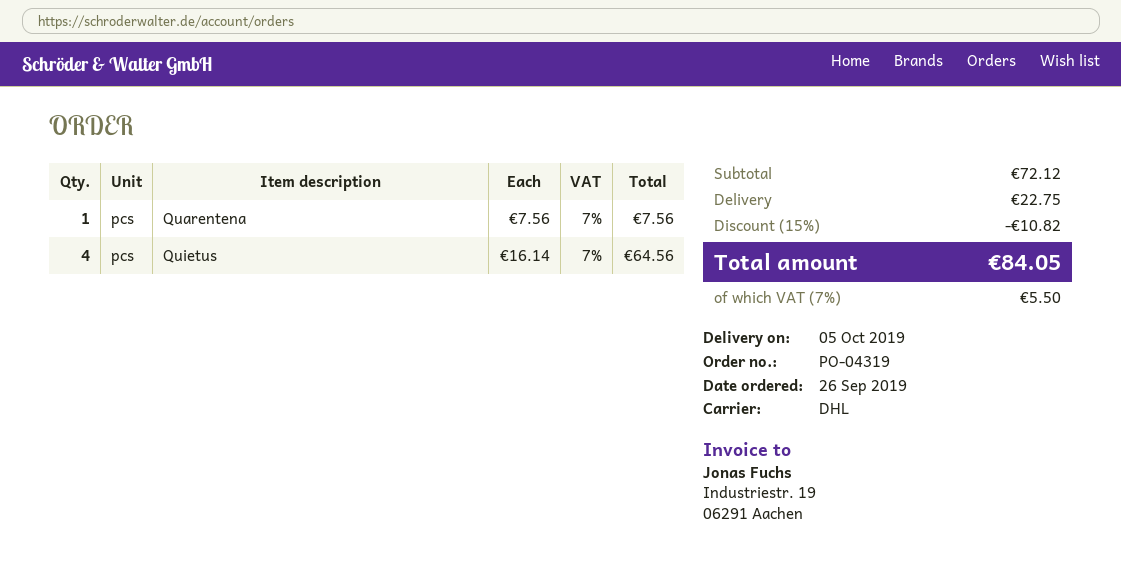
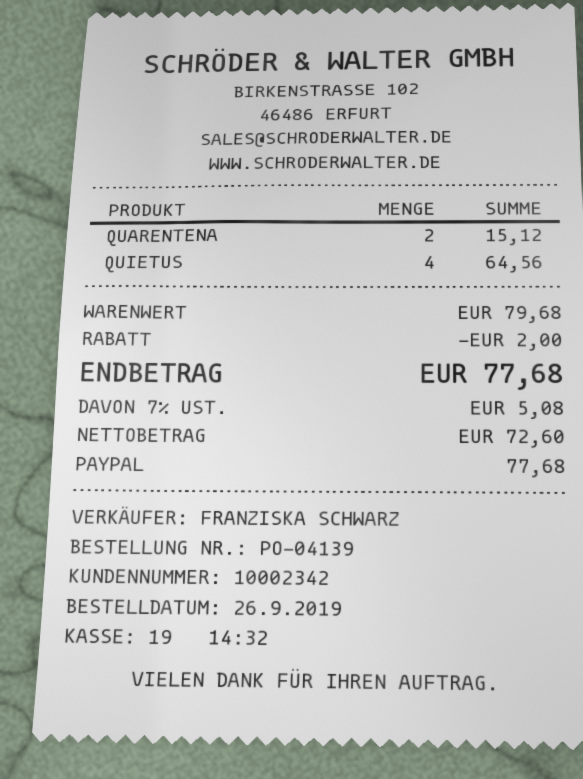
order number: PO-04319 -> PO-04139
Quarentena: 1 for 7.56 -> 2 for 15.12
subtotal: 72.12 -> 79.68
discount: 10.82 -> 2.00
shipping: 22.75 -> none
tax: 7% = 5.50 -> 7% = 5.08
total: 84.05 -> 77.68

